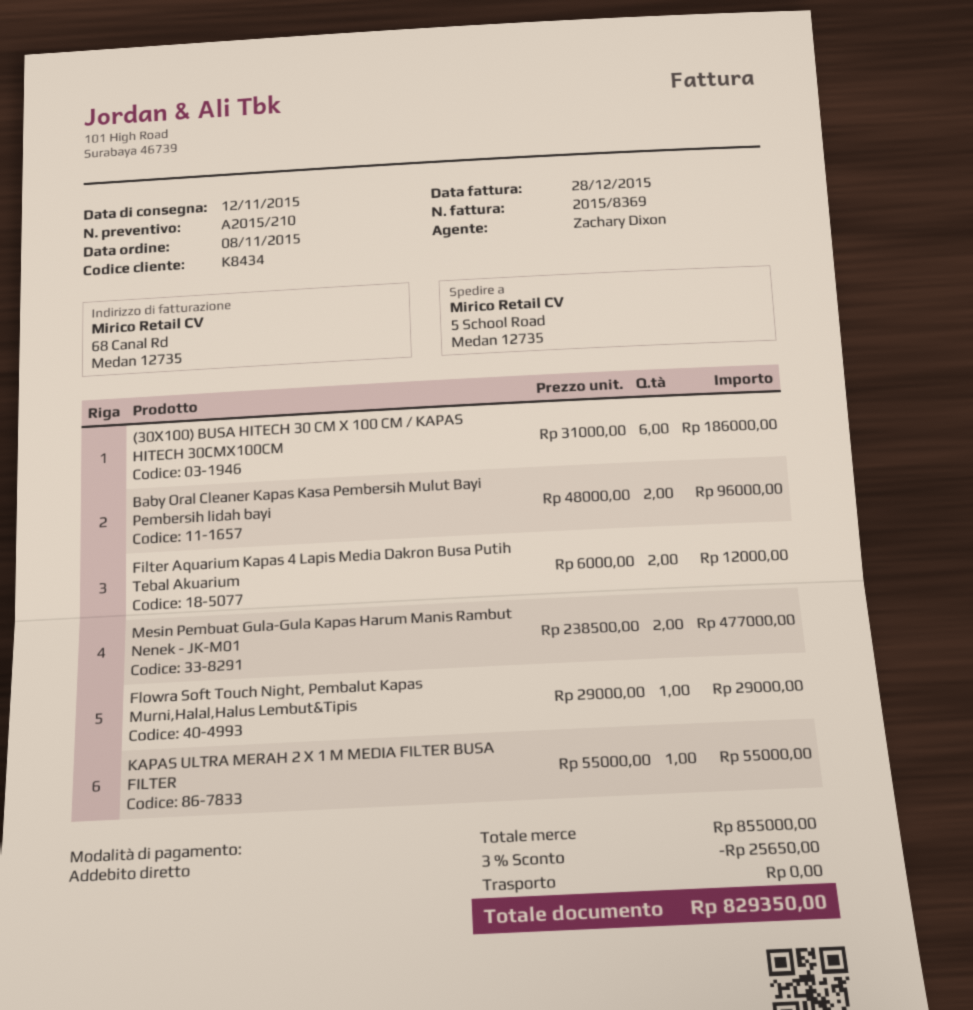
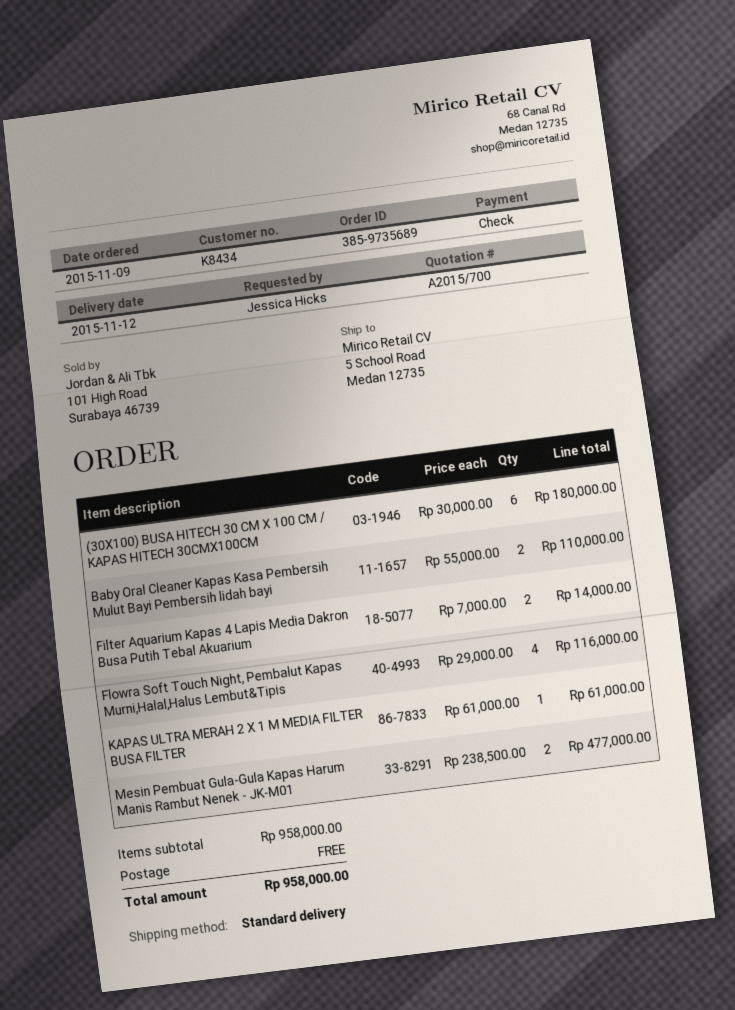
quote number: A2015/210 -> A2015/700
order date: 2015-11-08 -> 2015-11-09
payment method: direct debit -> cheque
(30X100) BUSA HITECH 30 CM X 100 CM / KAPAS HITECH 30CMX100CM: 6 x 31000.00 = 186000.00 -> 6 x 30000.00 = 180000.00
Baby Oral Cleaner Kapas Kasa Pembersih Mulut Bayi Pembersih lidah bayi: 2 x 48000.00 = 96000.00 -> 2 x 55000.00 = 110000.00
Filter Aquarium Kapas 4 Lapis Media Dakron Busa Putih Tebal Akuarium: 2 x 6000.00 = 12000.00 -> 2 x 7000.00 = 14000.00
Flowra Soft Touch Night, Pembalut Kapas Murni,Halal,Halus Lembut&Tipis: 1 x 29000.00 = 29000.00 -> 4 x 29000.00 = 116000.00
KAPAS ULTRA MERAH 2 X 1 M MEDIA FILTER BUSA FILTER: 1 x 55000.00 = 55000.00 -> 1 x 61000.00 = 61000.00
subtotal: 855000.00 -> 958000.00
discount: 3% = 25650.00 -> none
total: 829350.00 -> 958000.00

